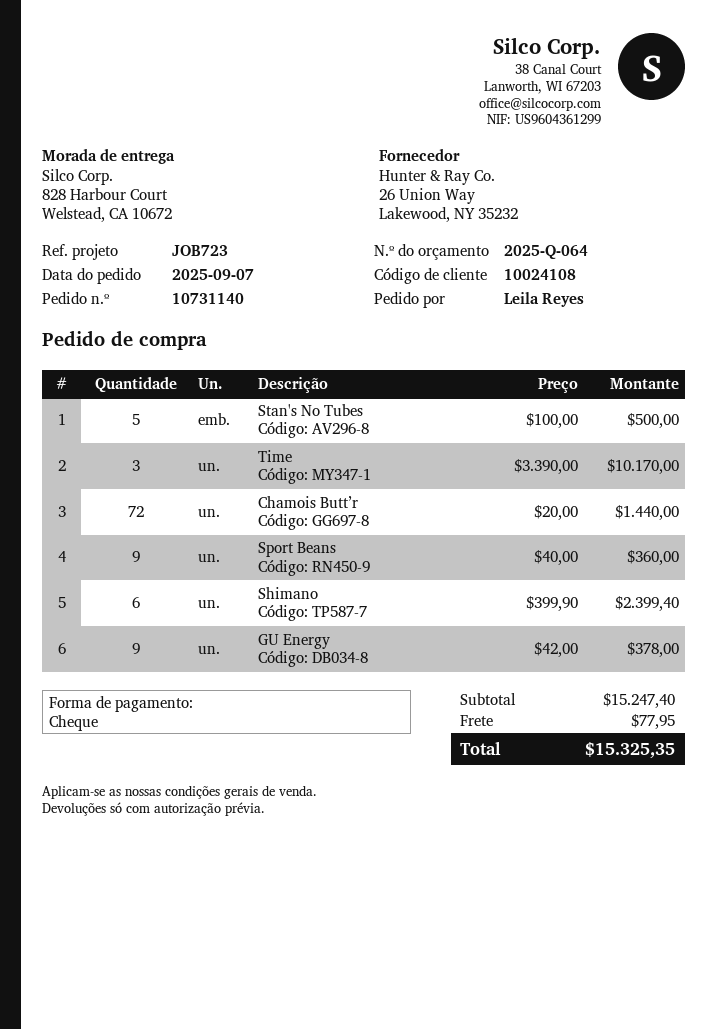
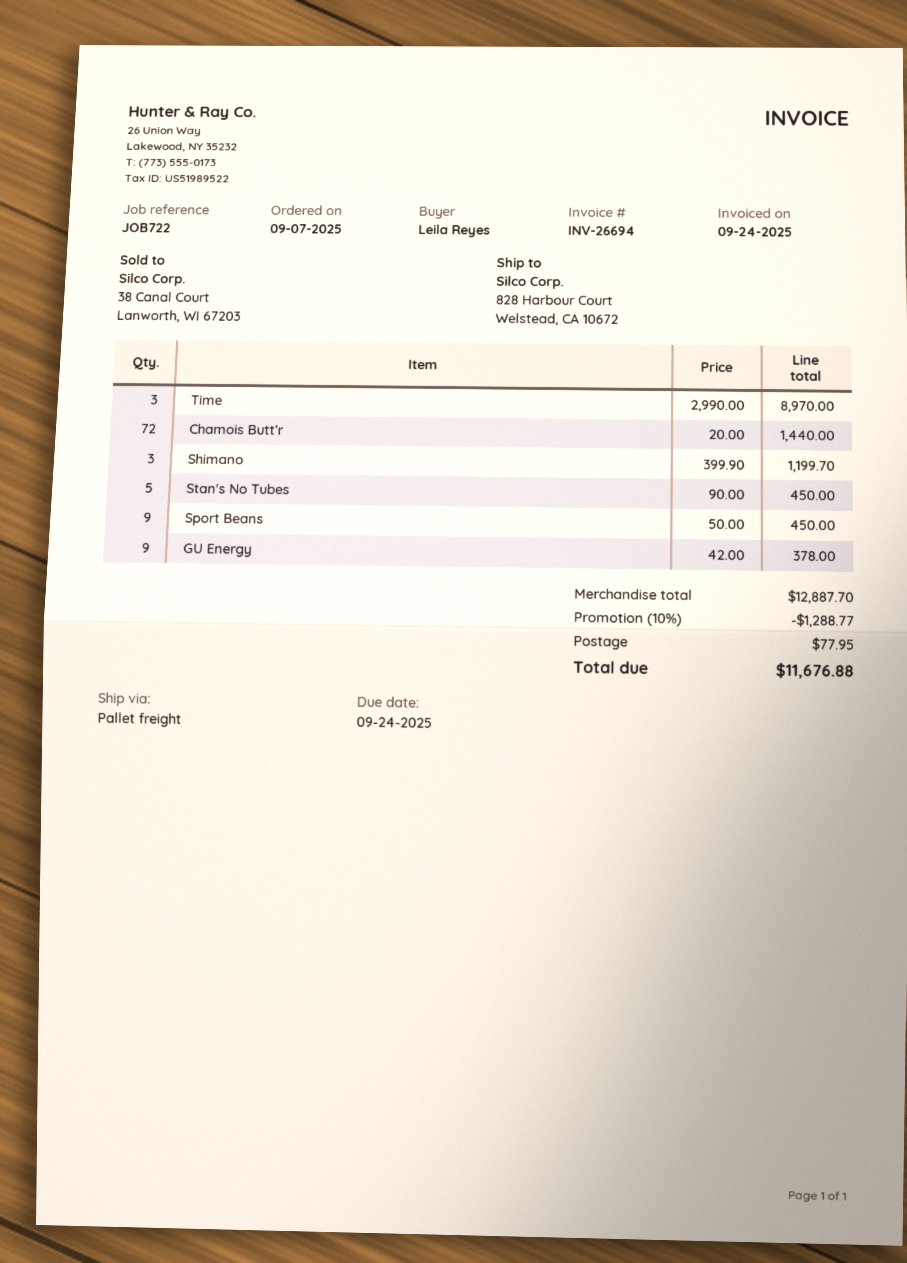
reference: JOB723 -> JOB722
Stan's No Tubes: 5 x 100.00 = 500.00 -> 5 x 90.00 = 450.00
Time: 3 x 3390.00 = 10170.00 -> 3 x 2990.00 = 8970.00
Sport Beans: 9 x 40.00 = 360.00 -> 9 x 50.00 = 450.00
Shimano: 6 x 399.90 = 2399.40 -> 3 x 399.90 = 1199.70
subtotal: 15247.40 -> 12887.70
discount: none -> 10% = 1288.77
total: 15325.35 -> 11676.88

